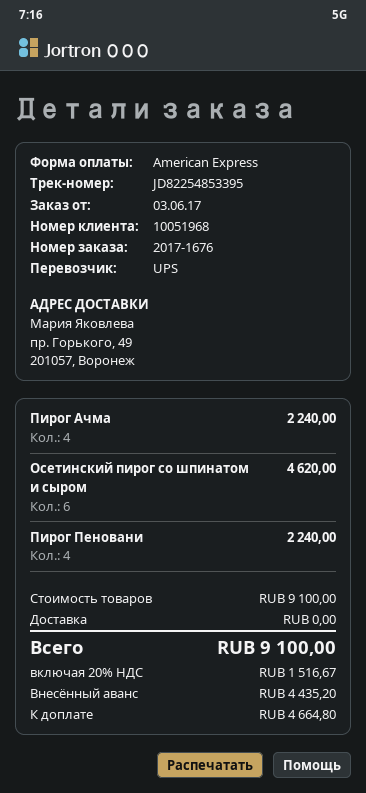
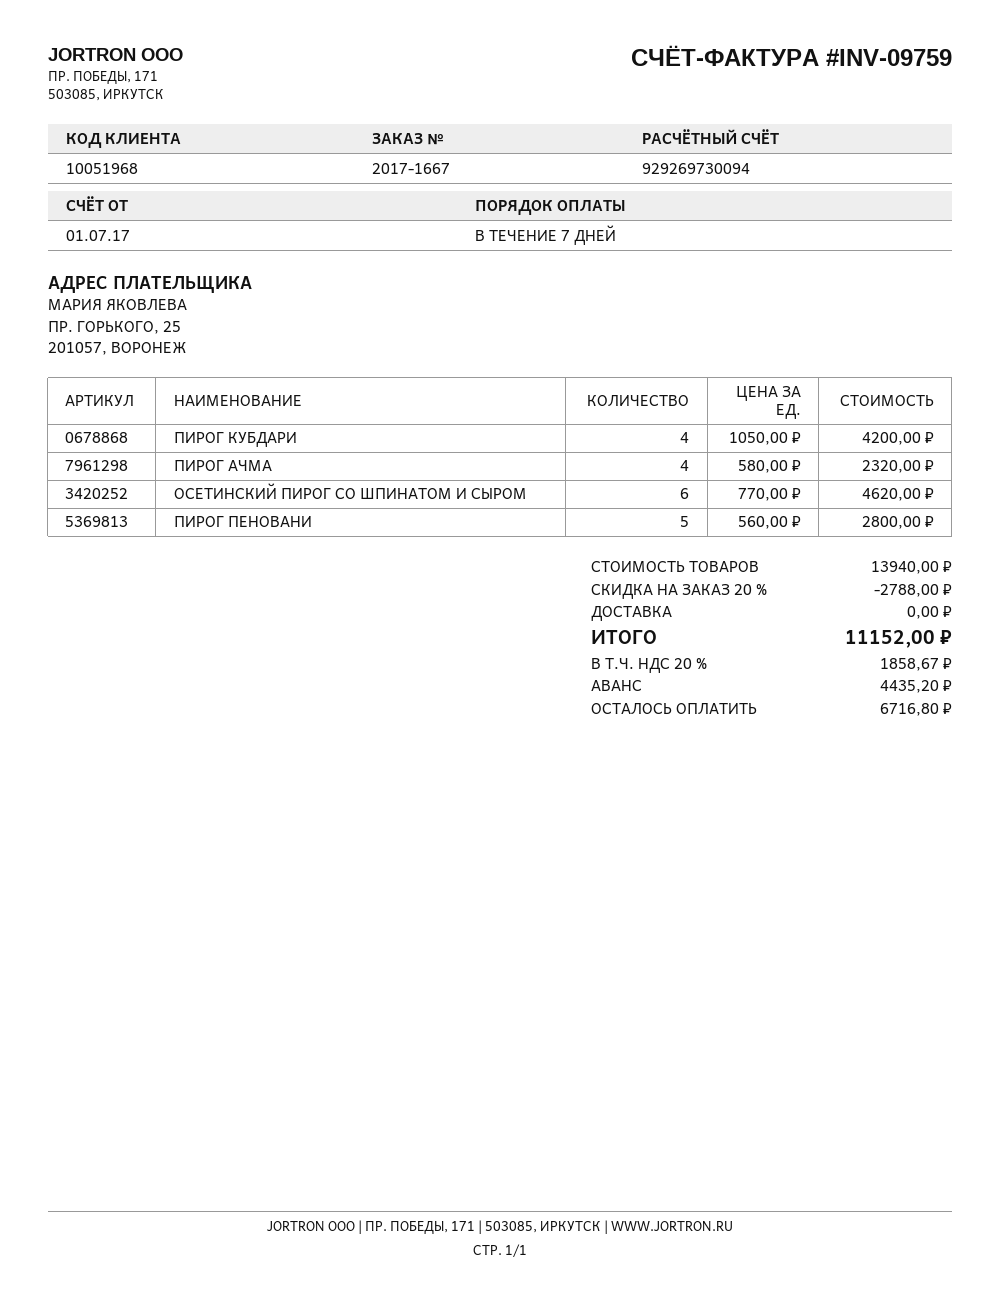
order number: 2017-1676 -> 2017-1667
Пирог Ачма: 4 for 2240.00 -> 4 for 2320.00
Пирог Пеновани: 4 for 2240.00 -> 5 for 2800.00
ПИРОГ КУБДАРИ: none -> 4 for 4200.00
subtotal: 9100.00 -> 13940.00
discount: none -> 20% = 2788.00
tax: 20% = 1516.67 -> 20% = 1858.67
total: 9100.00 -> 11152.00
balance: 4664.80 -> 6716.80

